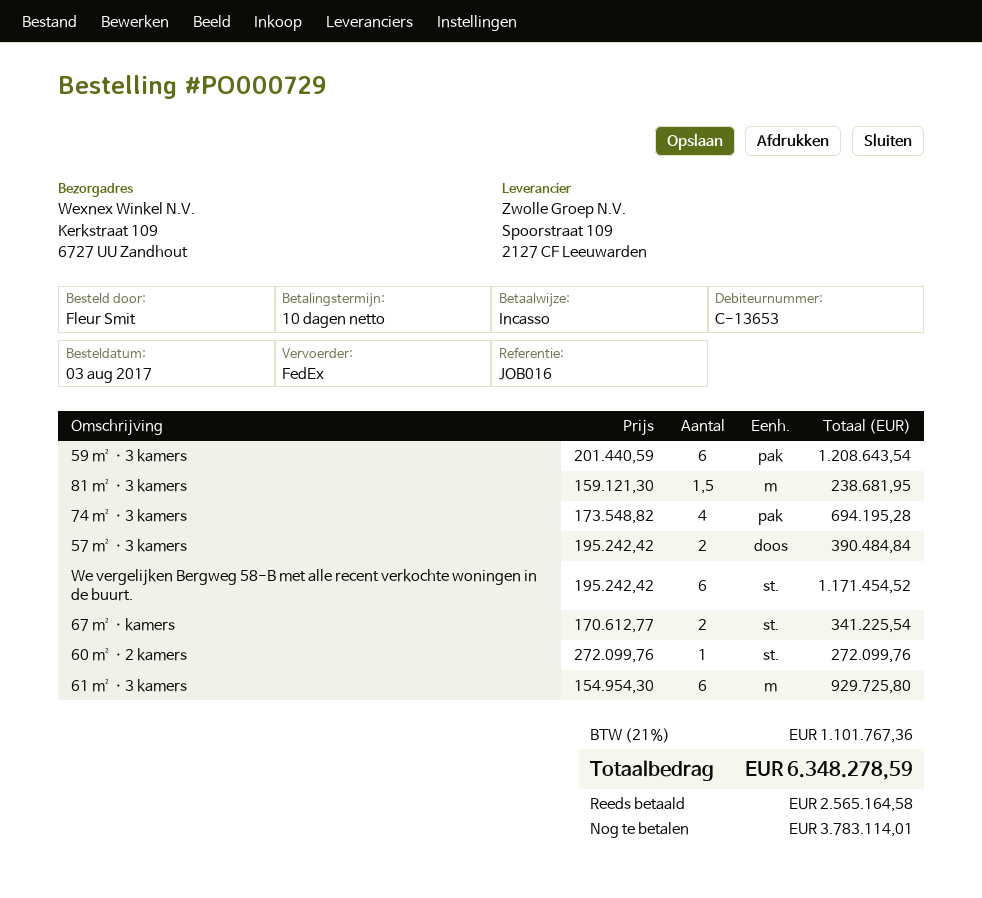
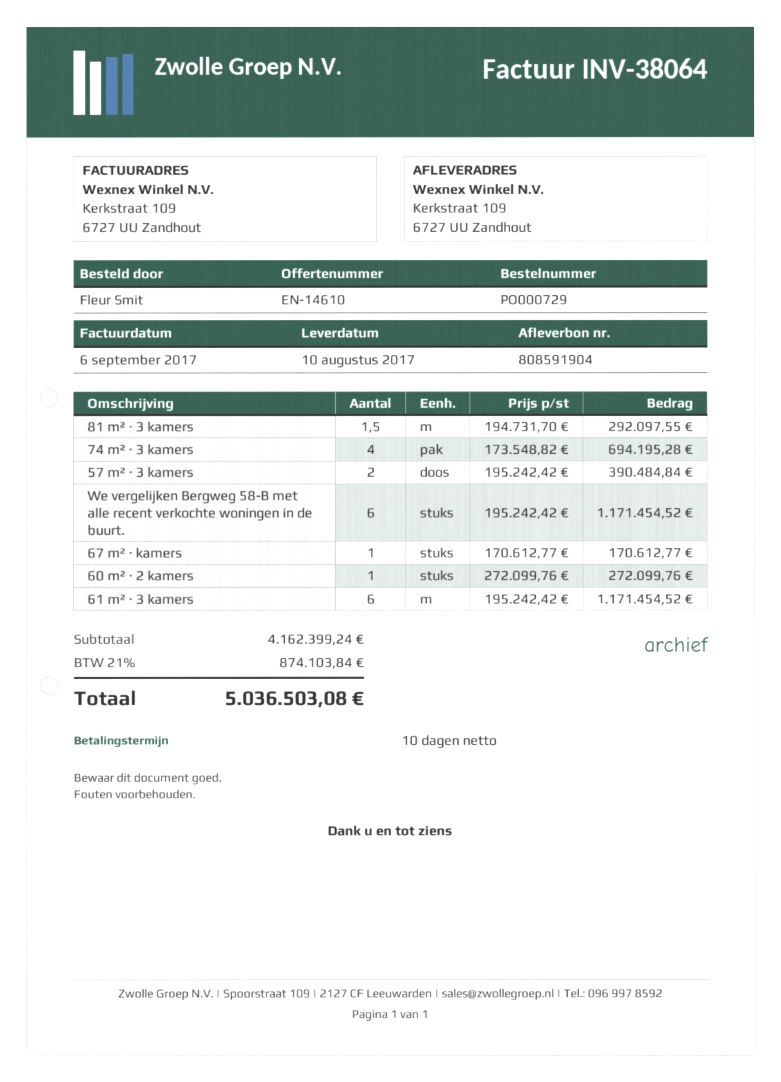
59 m² · 3 kamers: 6 x 201440.59 = 1208643.54 -> none
81 m² · 3 kamers: 1.5 x 159121.30 = 238681.95 -> 1.5 x 194731.70 = 292097.55
67 m² · kamers: 2 x 170612.77 = 341225.54 -> 1 x 170612.77 = 170612.77
61 m² · 3 kamers: 6 x 154954.30 = 929725.80 -> 6 x 195242.42 = 1171454.52
tax: 21% = 1101767.36 -> 21% = 874103.84
total: 6348278.59 -> 5036503.08

